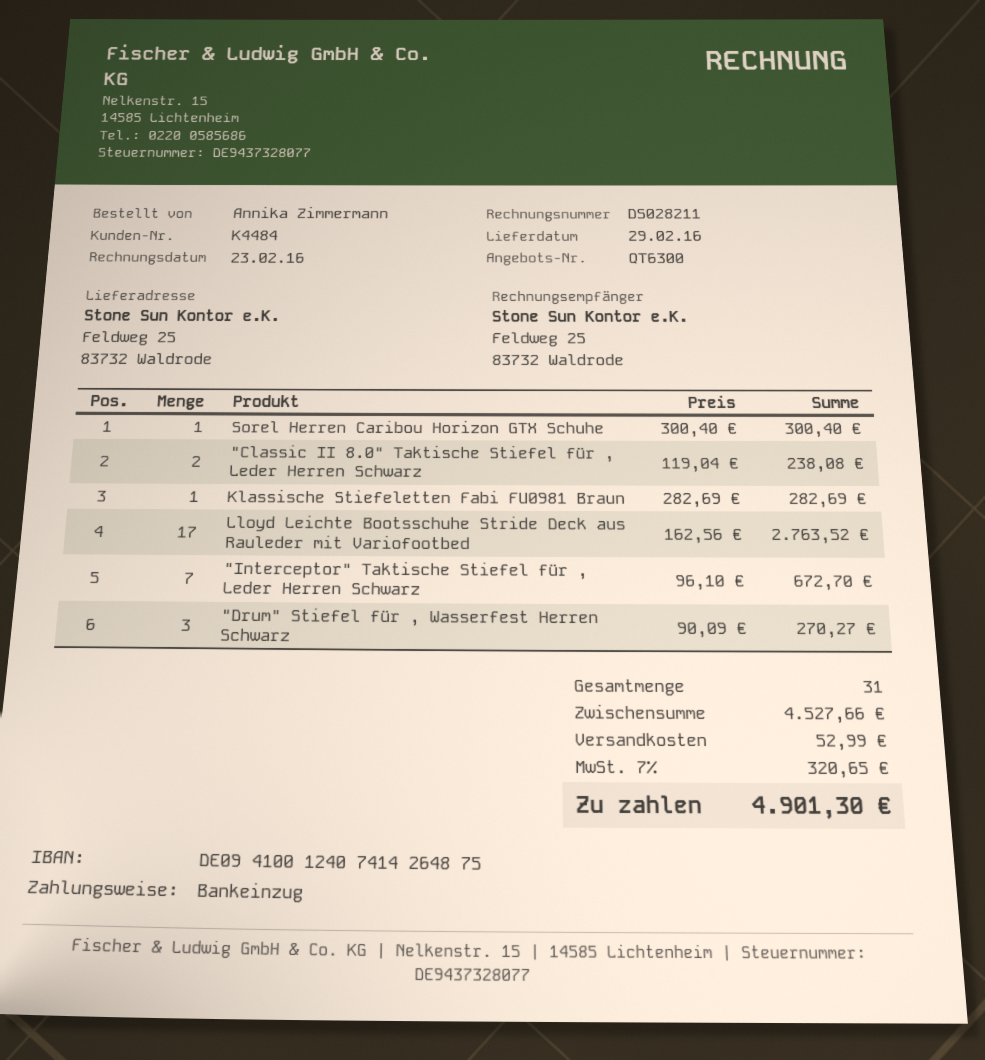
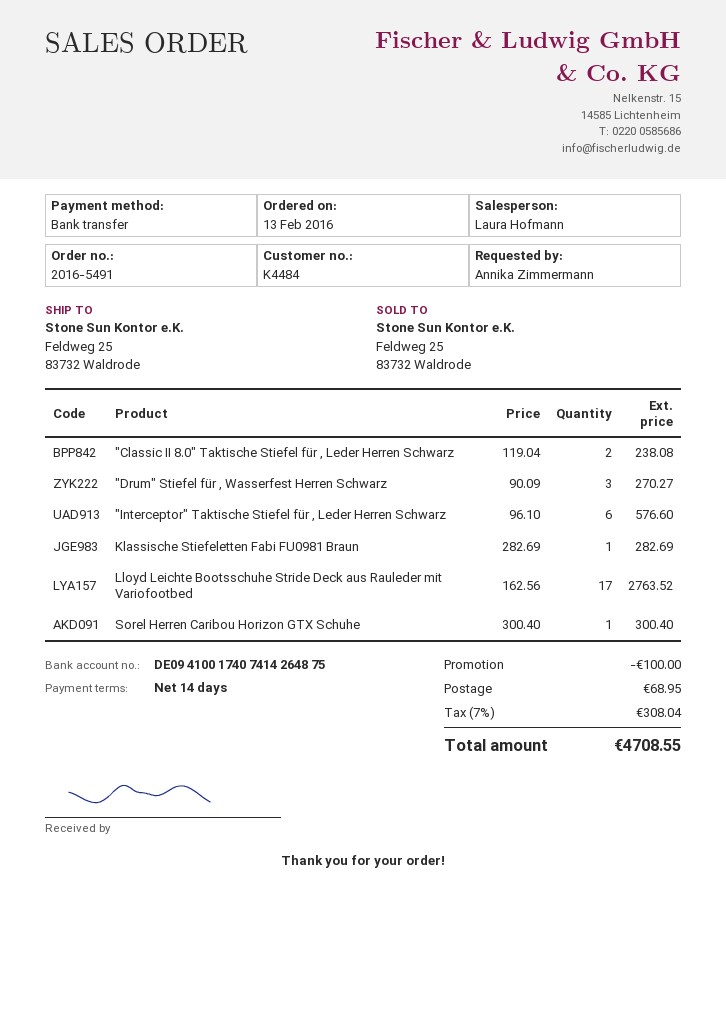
payment method: direct debit -> bank transfer
bank account: DE09410012407414264875 -> DE09410017407414264875
"Interceptor" Taktische Stiefel für , Leder Herren Schwarz: 7 x 96.10 = 672.70 -> 6 x 96.10 = 576.60
discount: none -> 100.00
shipping: 52.99 -> 68.95
tax: 7% = 320.65 -> 7% = 308.04
total: 4901.30 -> 4708.55

